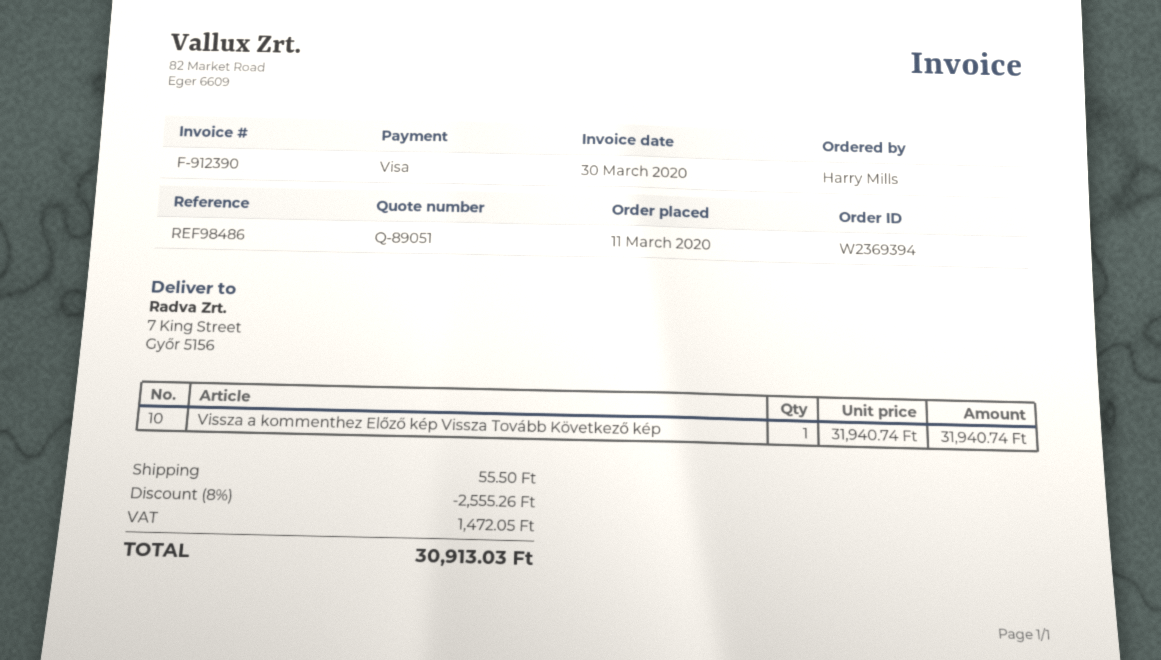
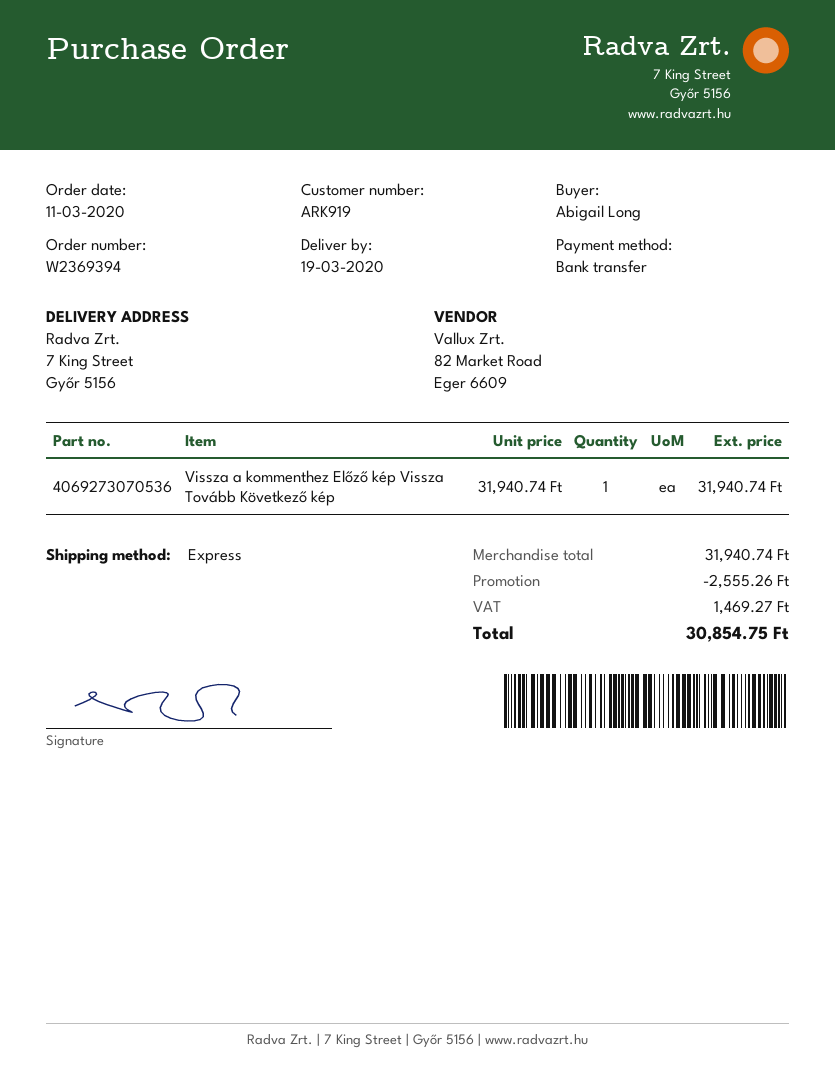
ordered by: Harry Mills -> Abigail Long
payment method: Visa -> bank transfer
shipping: 55.50 -> none
tax: 1472.05 -> 1469.27
total: 30913.03 -> 30854.75

